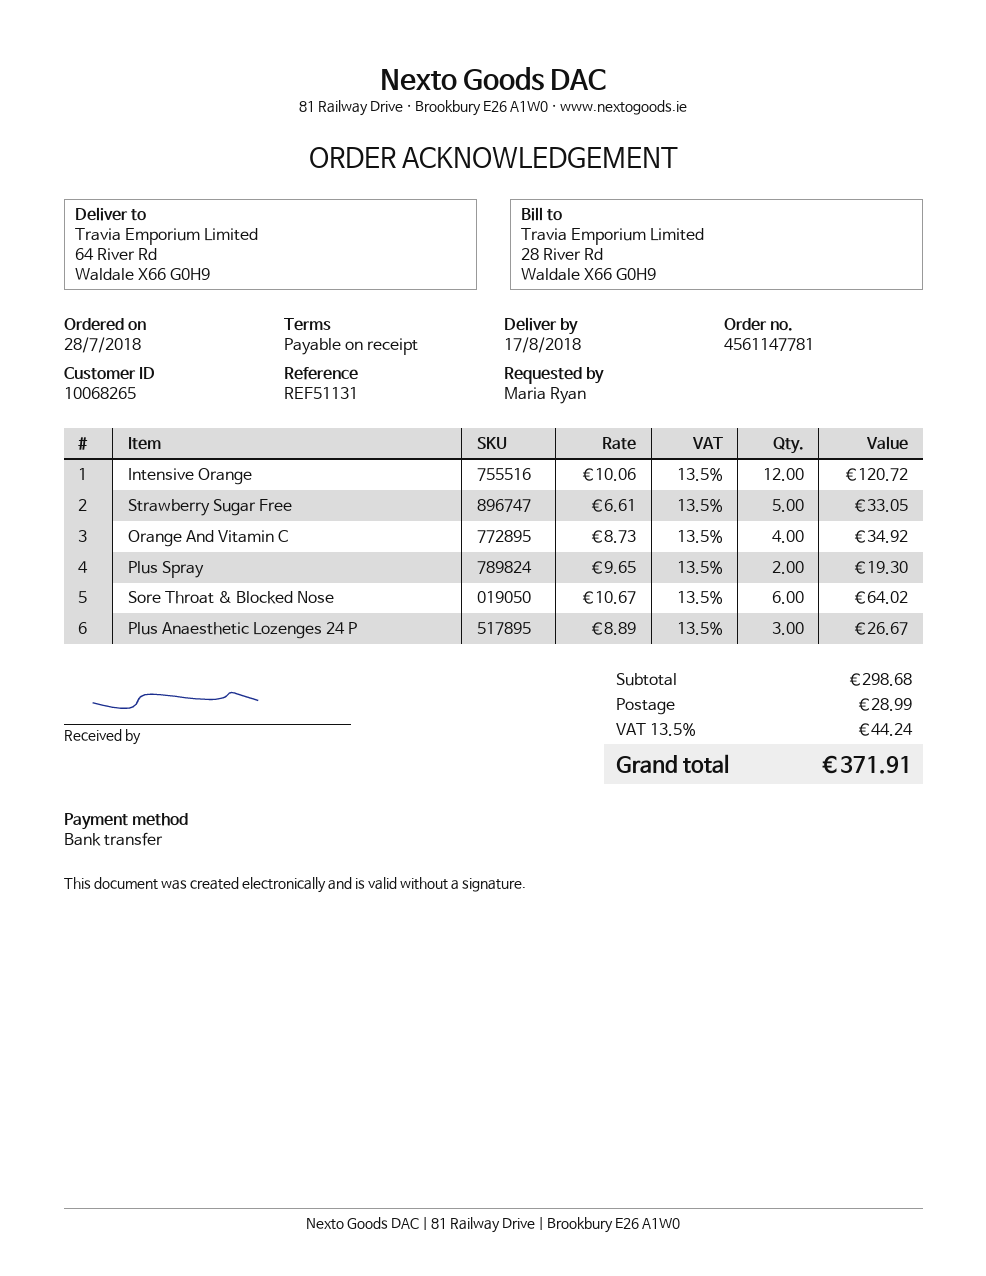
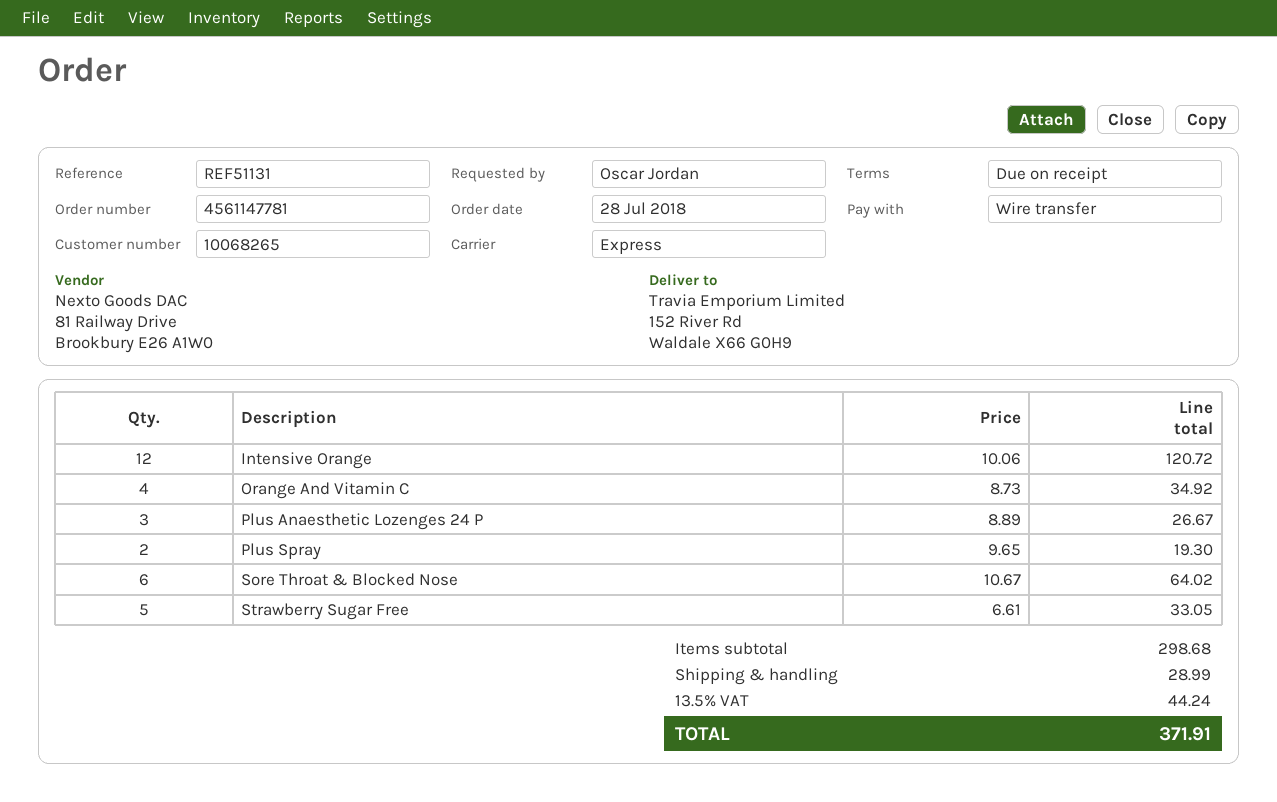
ordered by: Maria Ryan -> Oscar Jordan
ship to: 64 River Rd, Waldale X66 G0H9 -> 152 River Rd, Waldale X66 G0H9

